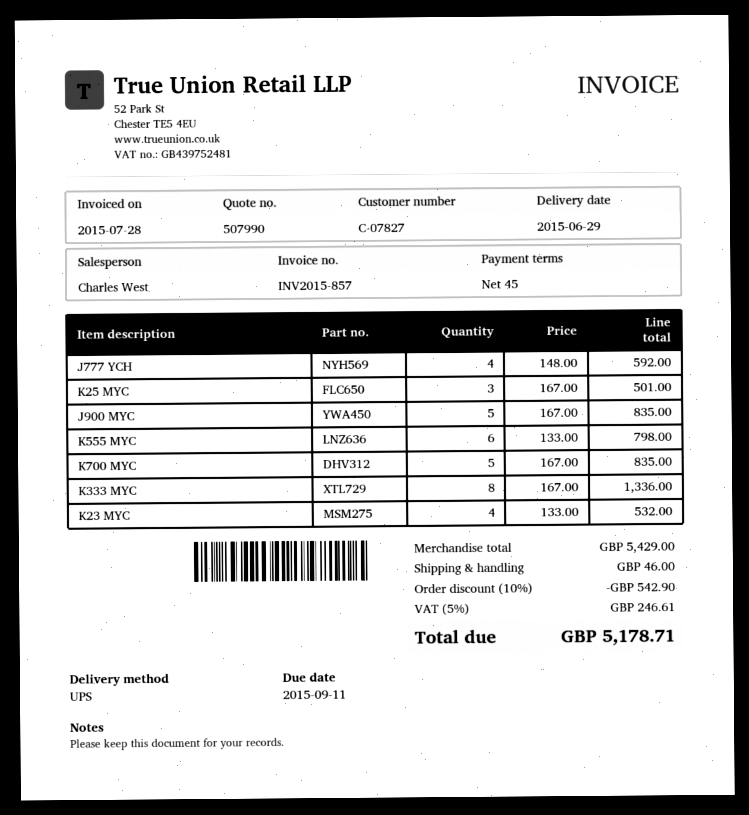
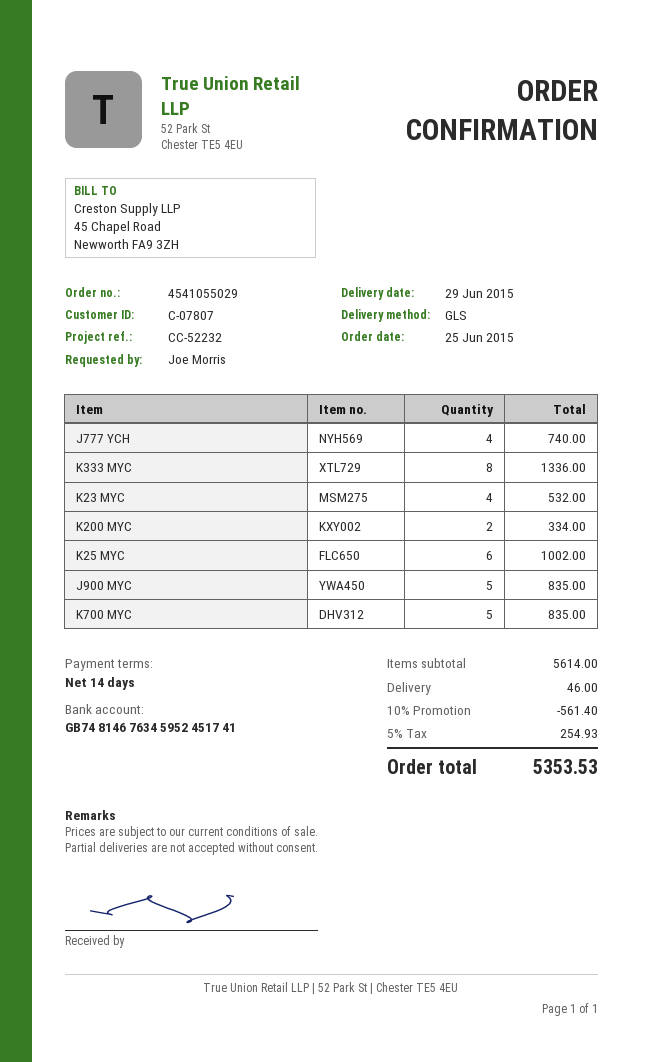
payment terms: 45 days -> 14 days
customer number: C-07827 -> C-07807
shipping method: UPS -> GLS
J777 YCH: 4 for 592.00 -> 4 for 740.00
K25 MYC: 3 for 501.00 -> 6 for 1002.00
K555 MYC: 6 for 798.00 -> none
K200 MYC: none -> 2 for 334.00
subtotal: 5429.00 -> 5614.00
discount: 10% = 542.90 -> 10% = 561.40
tax: 5% = 246.61 -> 5% = 254.93
total: 5178.71 -> 5353.53

